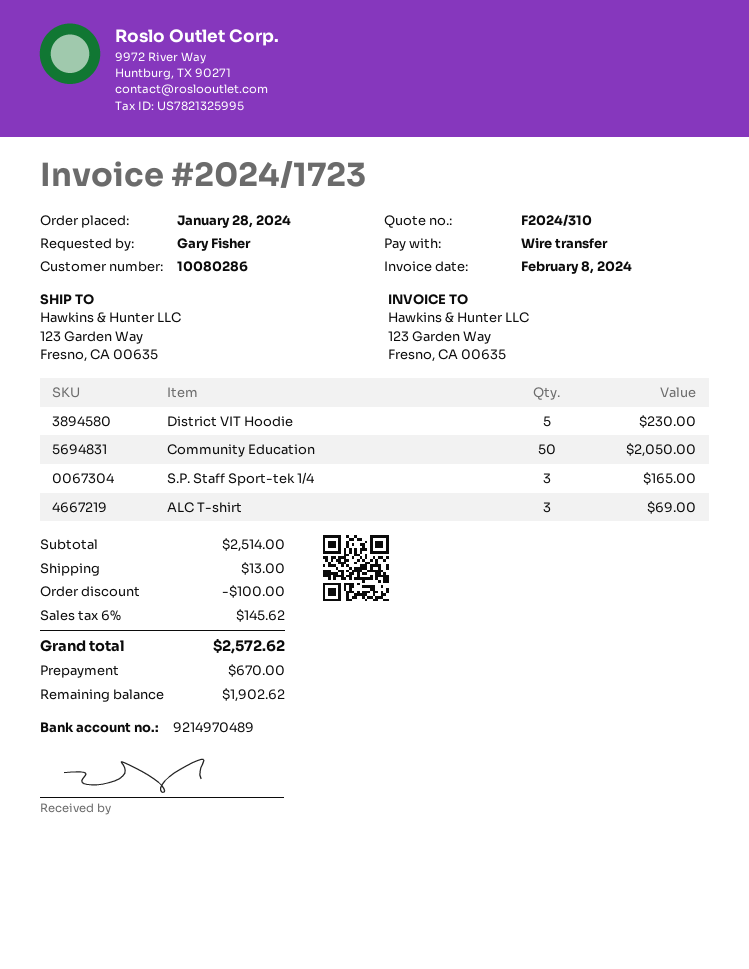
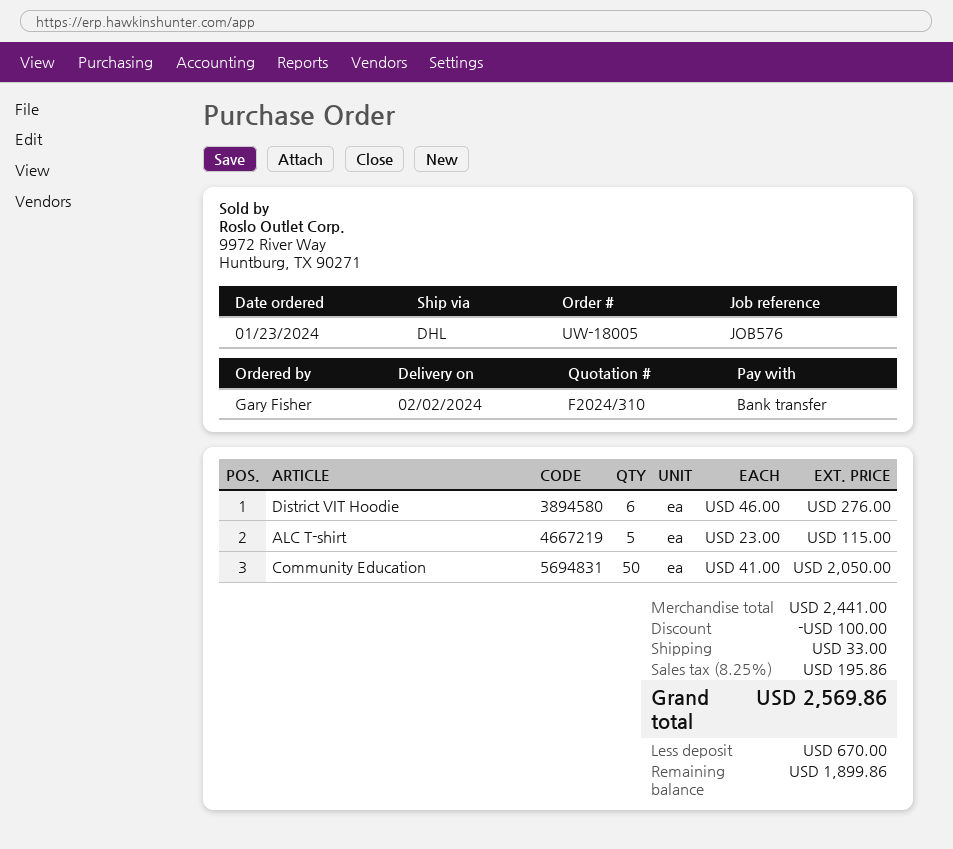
order date: 2024-01-28 -> 2024-01-23
District VIT Hoodie: 5 for 230.00 -> 6 for 276.00
S.P. Staff Sport-tek 1/4: 3 for 165.00 -> none
ALC T-shirt: 3 for 69.00 -> 5 for 115.00
subtotal: 2514.00 -> 2441.00
shipping: 13.00 -> 33.00
tax: 6% = 145.62 -> 8.25% = 195.86
total: 2572.62 -> 2569.86
balance: 1902.62 -> 1899.86

